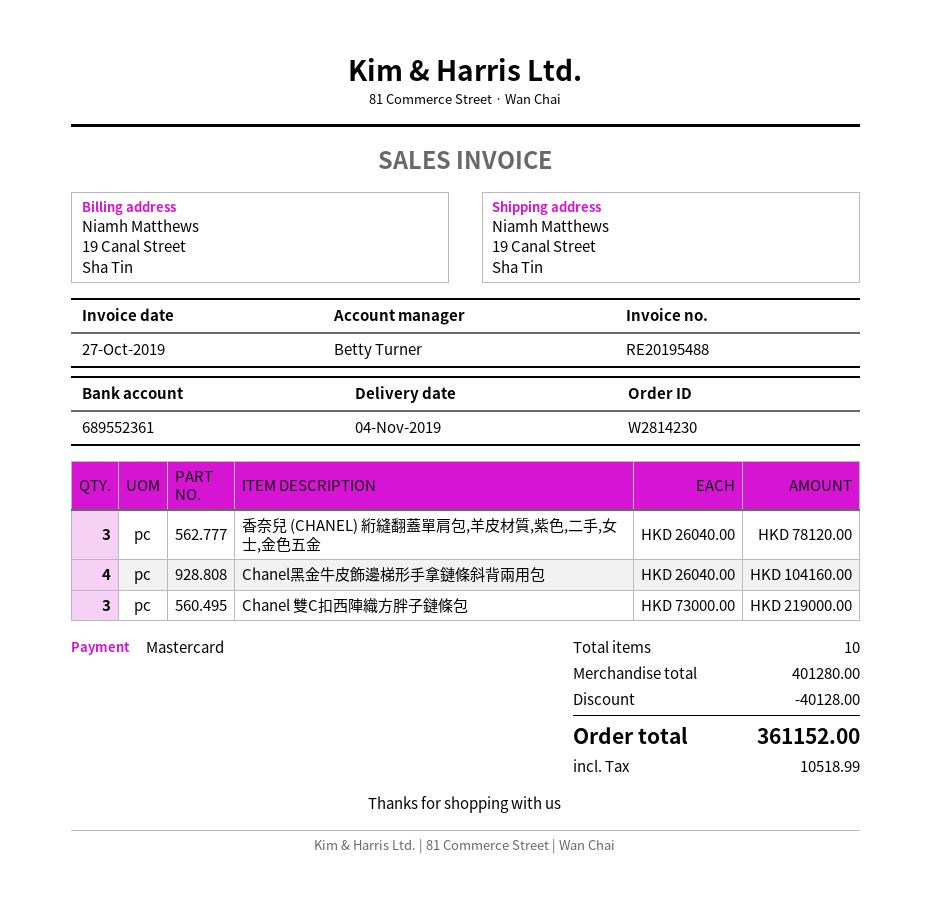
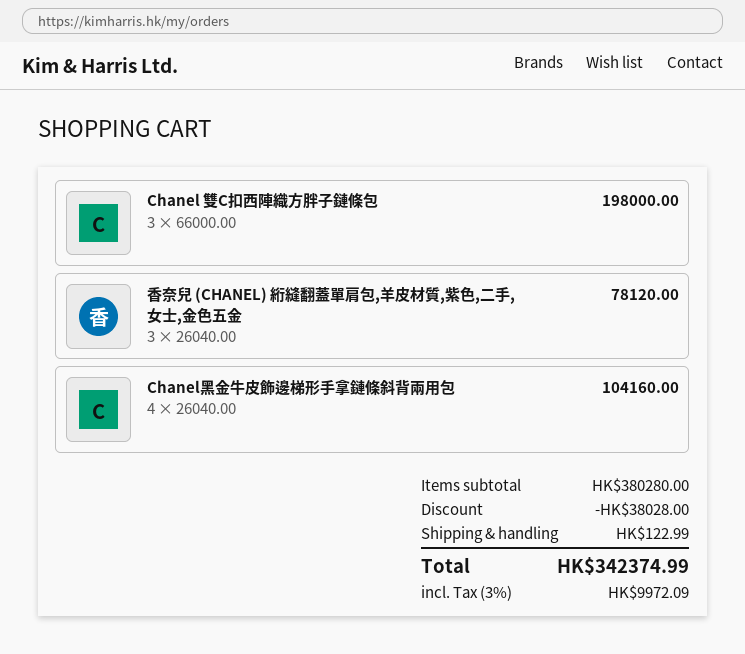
Chanel 雙C扣西陣織方胖子鏈條包: 3 x 73000.00 = 219000.00 -> 3 x 66000.00 = 198000.00
subtotal: 401280.00 -> 380280.00
discount: 40128.00 -> 38028.00
shipping: none -> 122.99
tax: 10518.99 -> 9972.09
total: 361152.00 -> 342374.99

